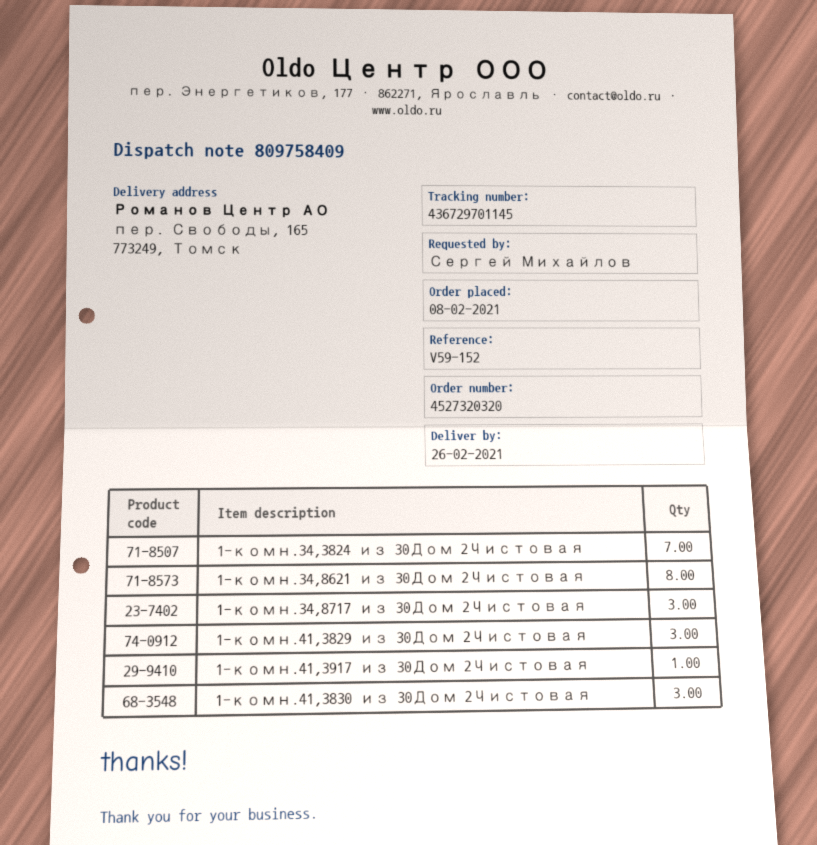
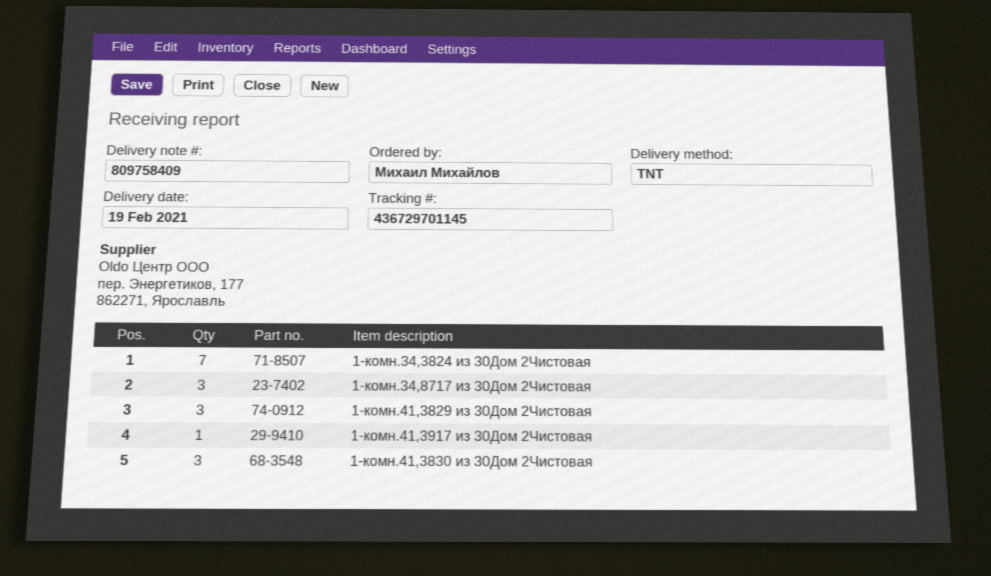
delivery date: 2021-02-26 -> 2021-02-19
ordered by: Сергей Михайлов -> Михаил Михайлов
1-комн.34,8621 из 30Дом 2Чистовая: 8 -> none

